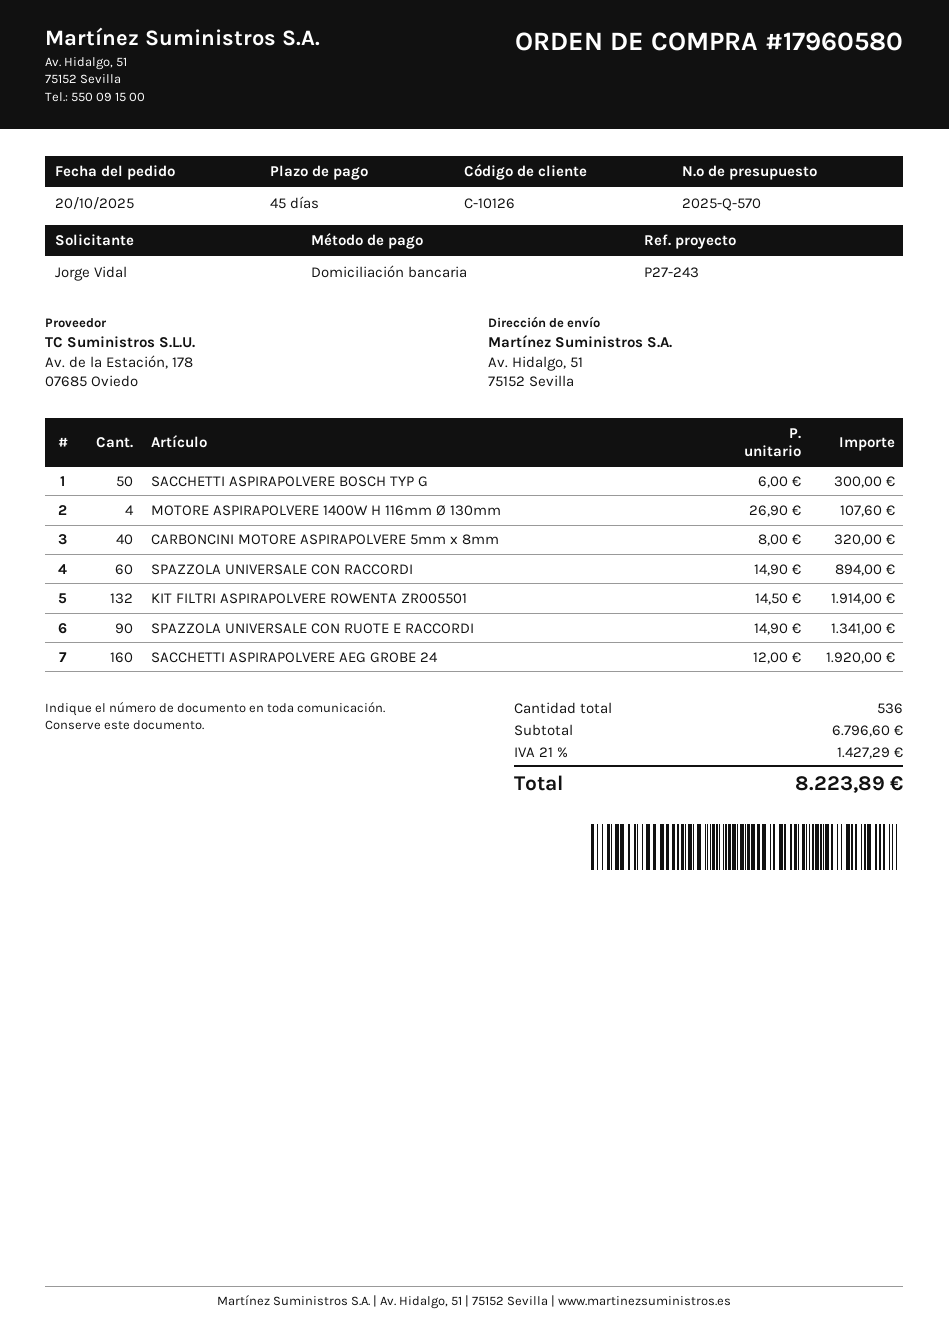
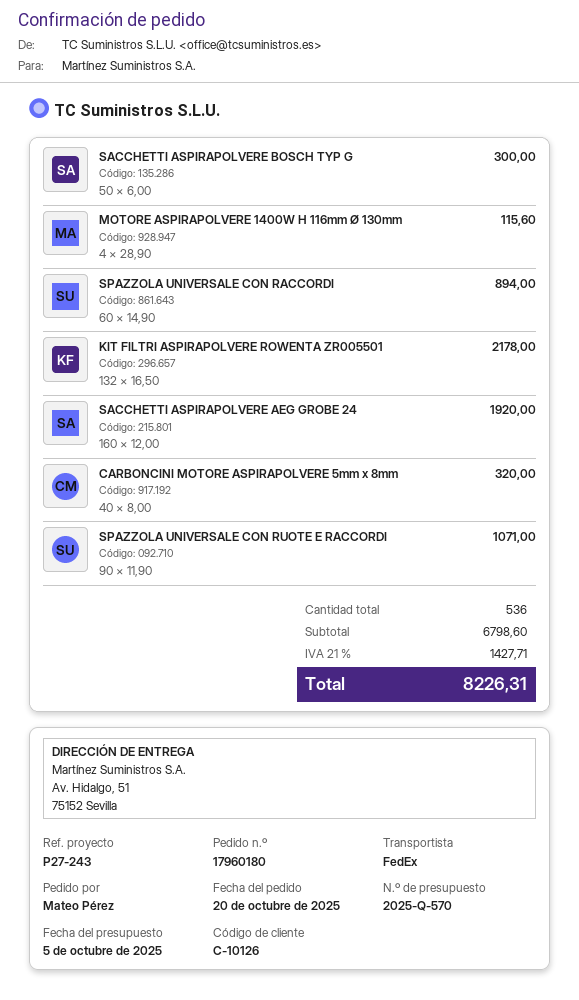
order number: 17960580 -> 17960180
ordered by: Jorge Vidal -> Mateo Pérez
MOTORE ASPIRAPOLVERE 1400W H 116mm Ø 130mm: 4 x 26.90 = 107.60 -> 4 x 28.90 = 115.60
KIT FILTRI ASPIRAPOLVERE ROWENTA ZR005501: 132 x 14.50 = 1914.00 -> 132 x 16.50 = 2178.00
SPAZZOLA UNIVERSALE CON RUOTE E RACCORDI: 90 x 14.90 = 1341.00 -> 90 x 11.90 = 1071.00
subtotal: 6796.60 -> 6798.60
tax: 21% = 1427.29 -> 21% = 1427.71
total: 8223.89 -> 8226.31

